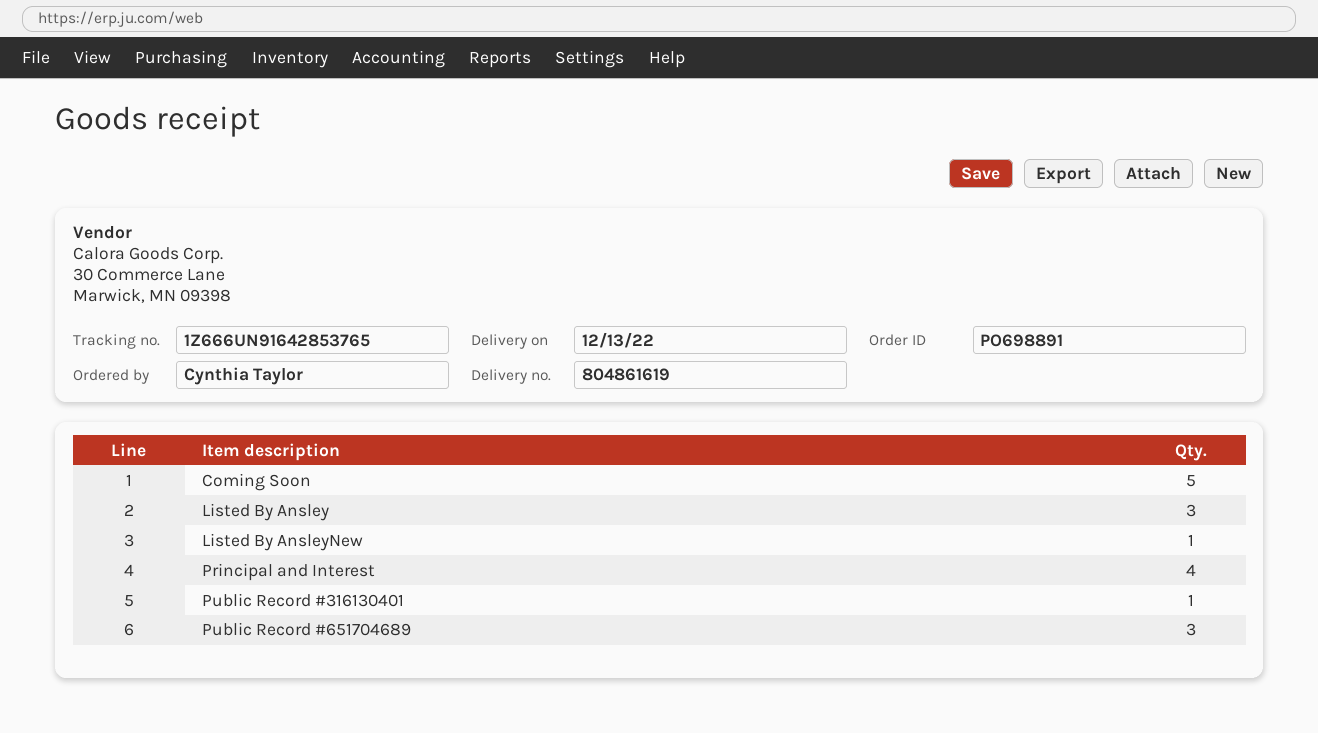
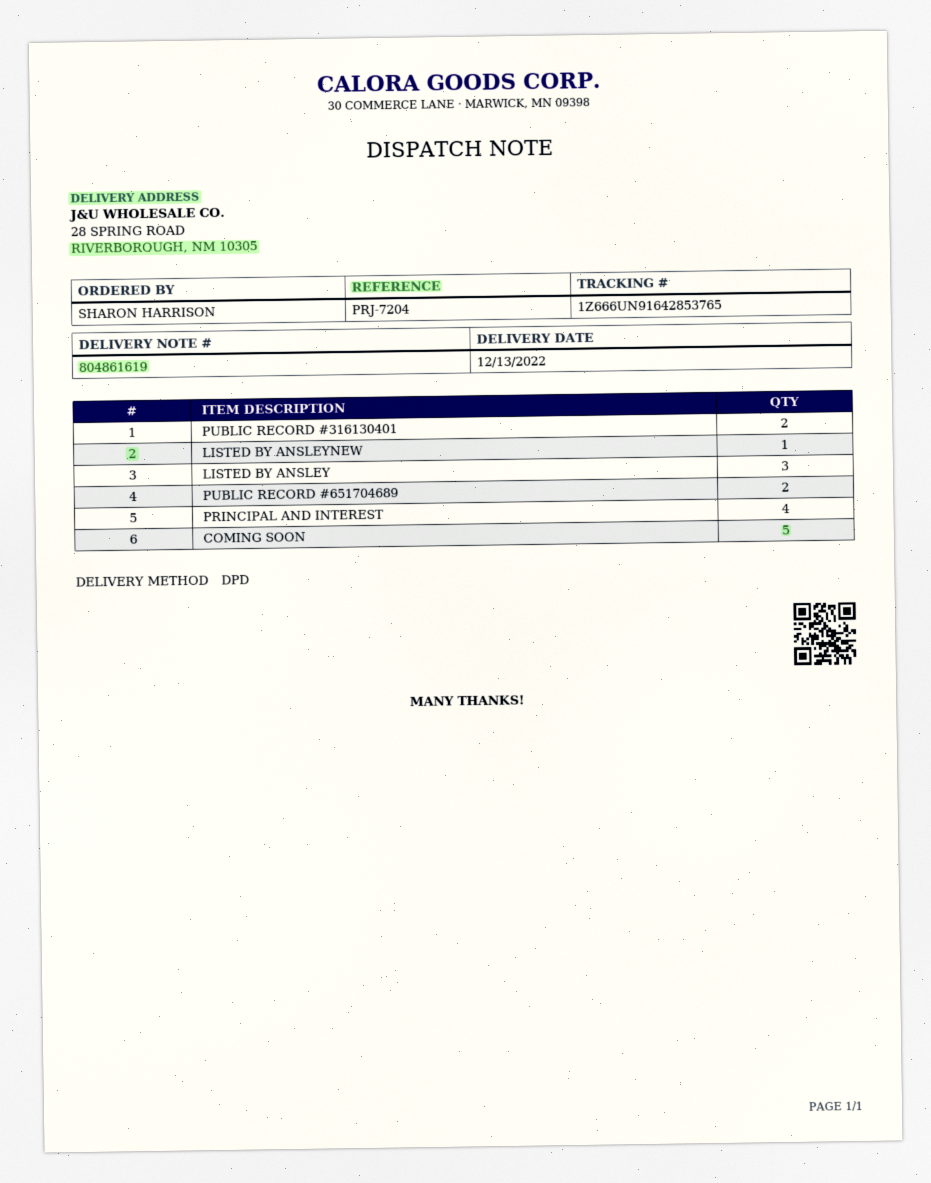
ordered by: Cynthia Taylor -> SHARON HARRISON
Public Record #316130401: 1 -> 2
Public Record #651704689: 3 -> 2

